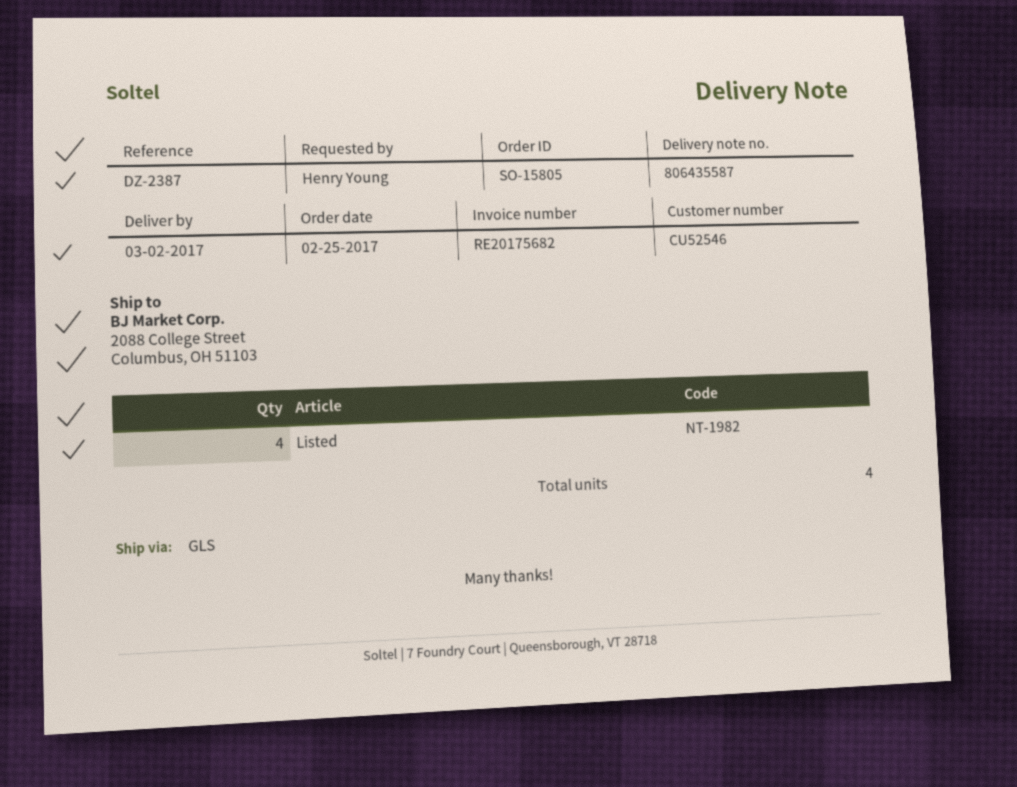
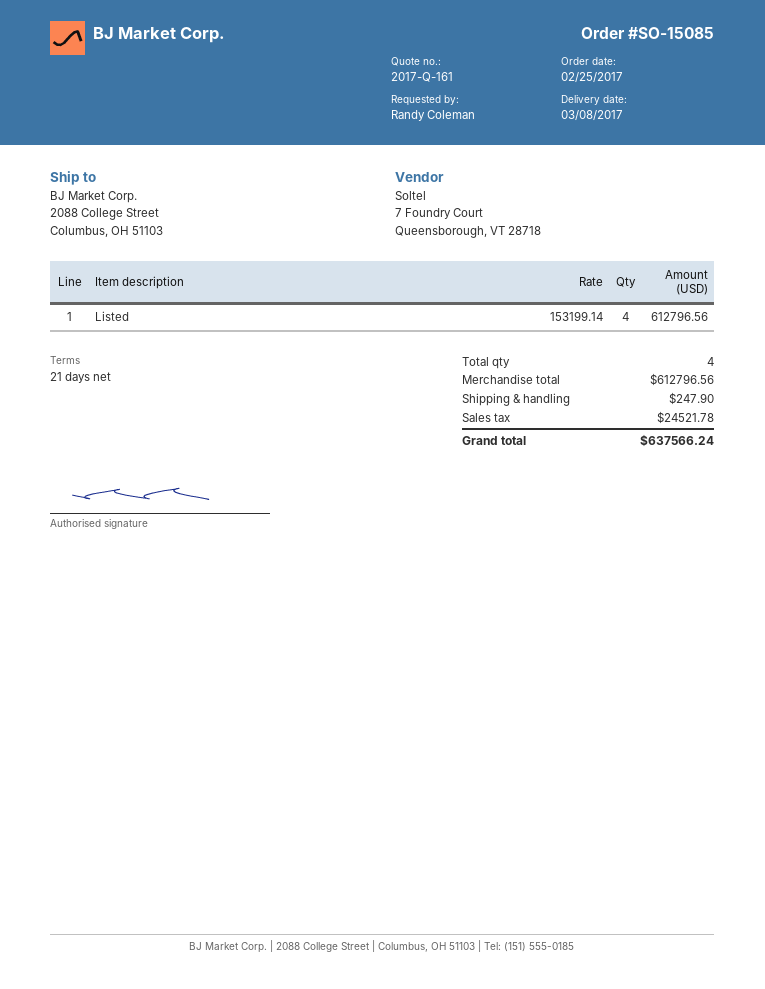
order number: SO-15805 -> SO-15085
delivery date: 2017-03-02 -> 2017-03-08
ordered by: Henry Young -> Randy Coleman

